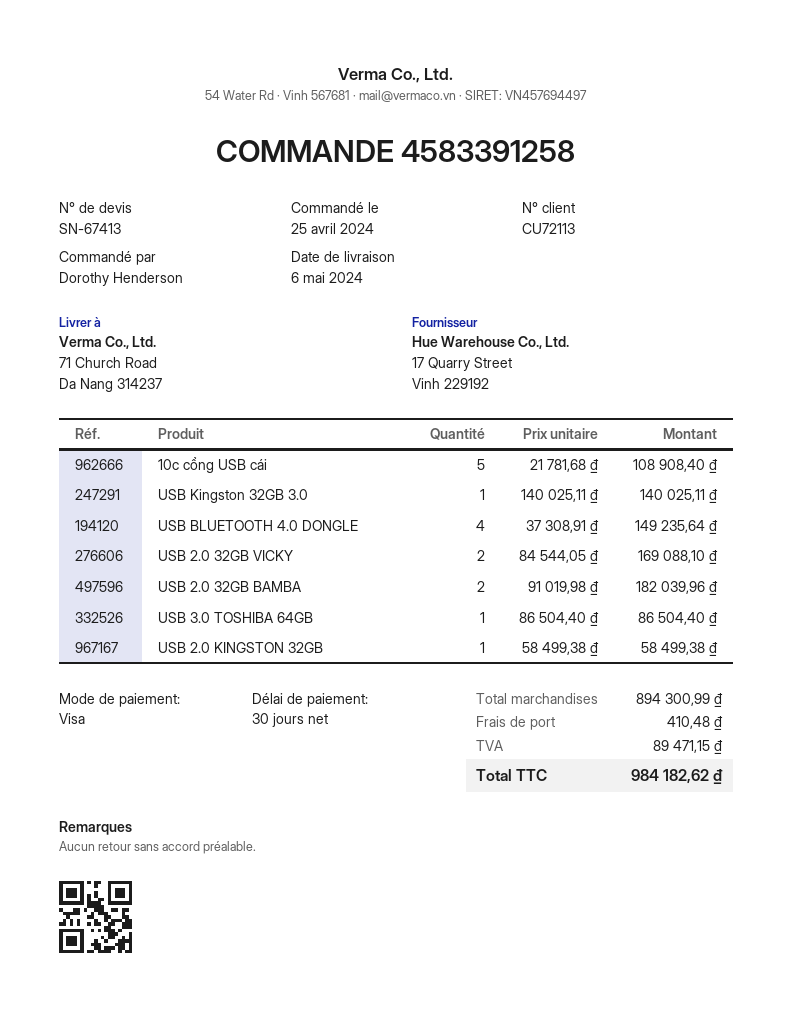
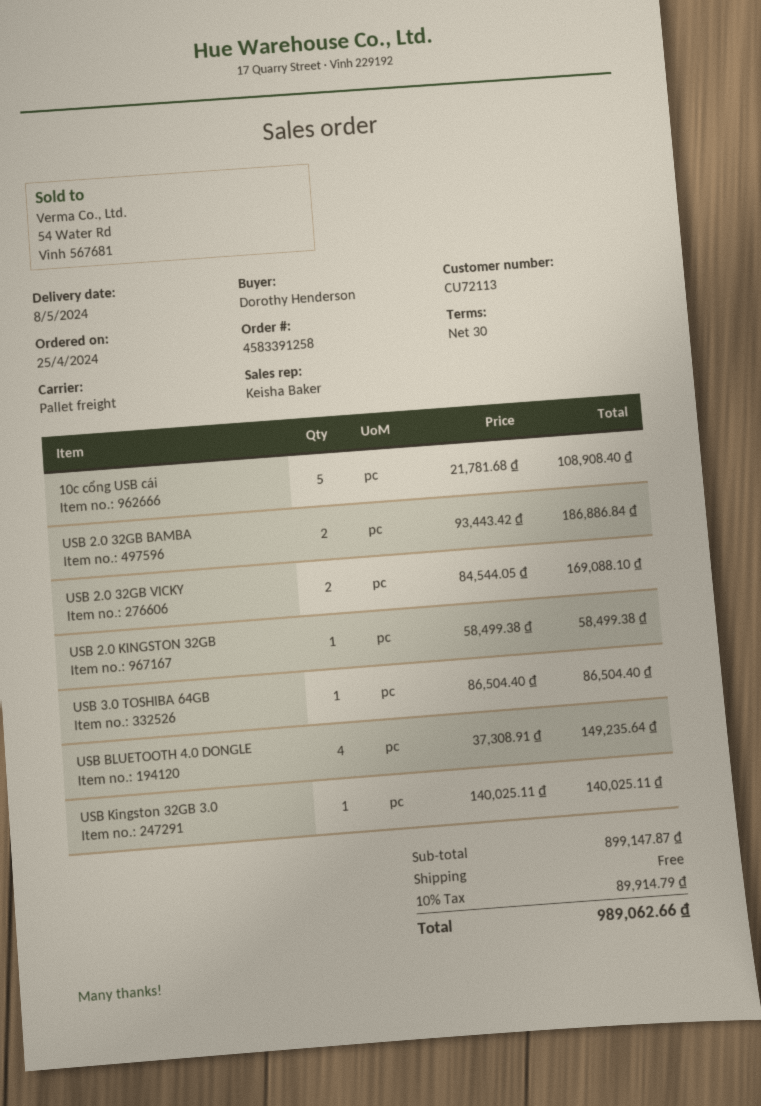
delivery date: 2024-05-06 -> 2024-05-08
USB 2.0 32GB BAMBA: 2 x 91019.98 = 182039.96 -> 2 x 93443.42 = 186886.84
subtotal: 894300.99 -> 899147.87
shipping: 410.48 -> 0.00
tax: 89471.15 -> 89914.79
total: 984182.62 -> 989062.66

